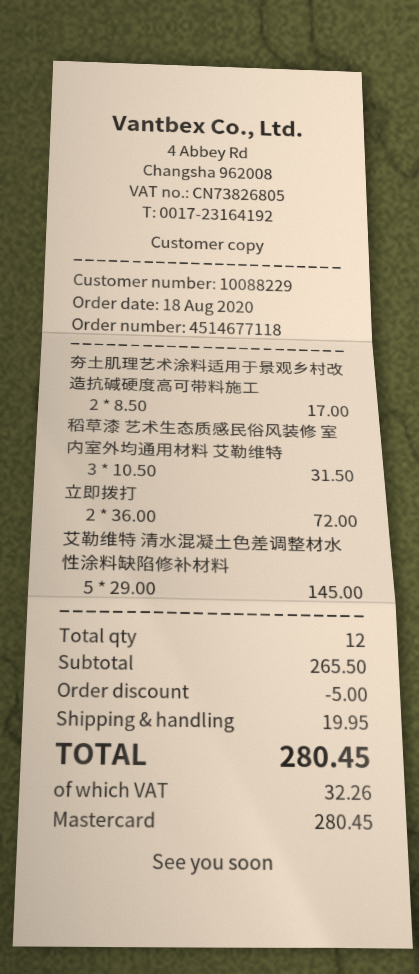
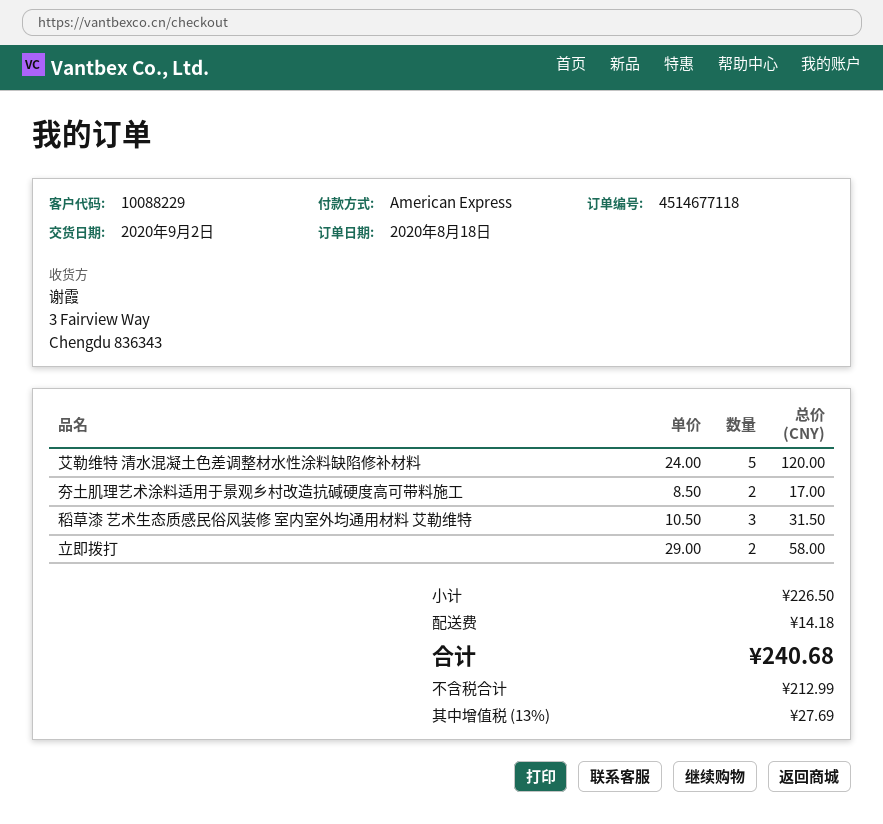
payment method: Mastercard -> American Express
立即拨打: 2 x 36.00 = 72.00 -> 2 x 29.00 = 58.00
艾勒维特 清水混凝土色差调整材水性涂料缺陷修补材料: 5 x 29.00 = 145.00 -> 5 x 24.00 = 120.00
subtotal: 265.50 -> 226.50
discount: 5.00 -> none
shipping: 19.95 -> 14.18
tax: 32.26 -> 27.69
total: 280.45 -> 240.68

